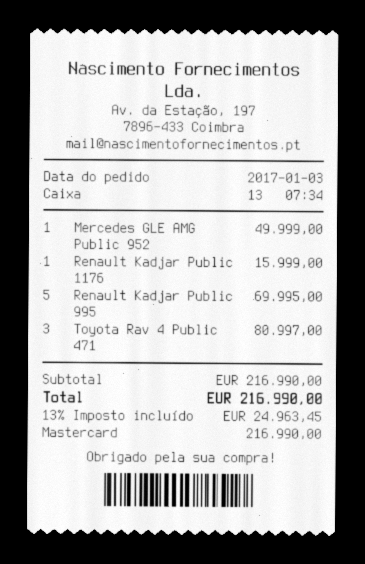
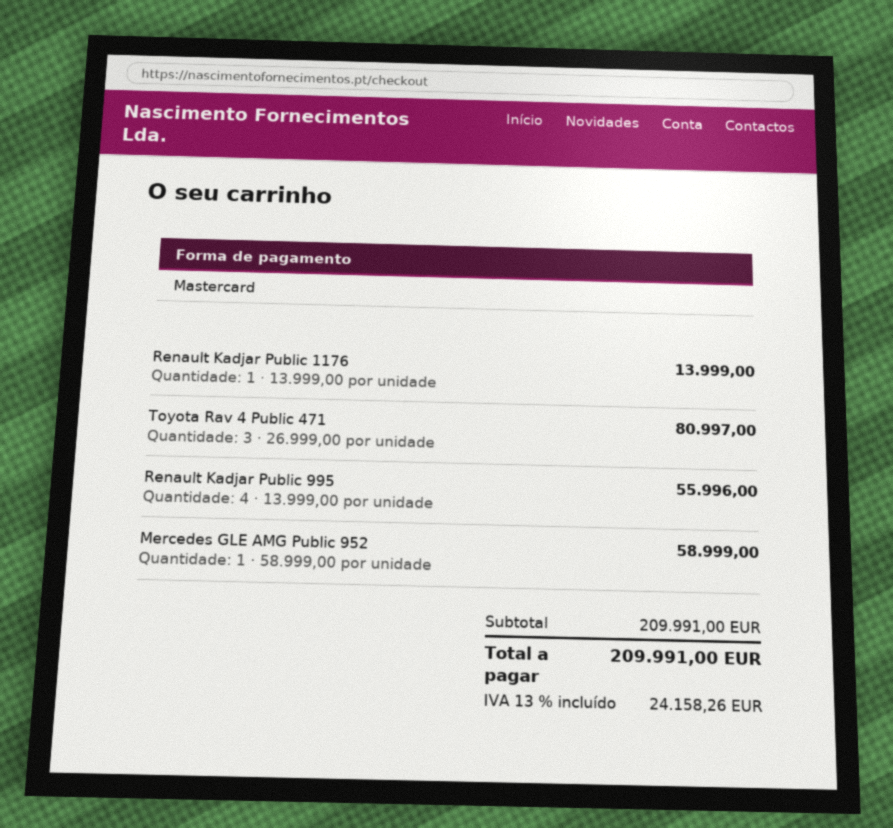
Mercedes GLE AMG Public 952: 1 for 49999.00 -> 1 for 58999.00
Renault Kadjar Public 1176: 1 for 15999.00 -> 1 for 13999.00
Renault Kadjar Public 995: 5 for 69995.00 -> 4 for 55996.00
subtotal: 216990.00 -> 209991.00
tax: 13% = 24963.45 -> 13% = 24158.26
total: 216990.00 -> 209991.00

